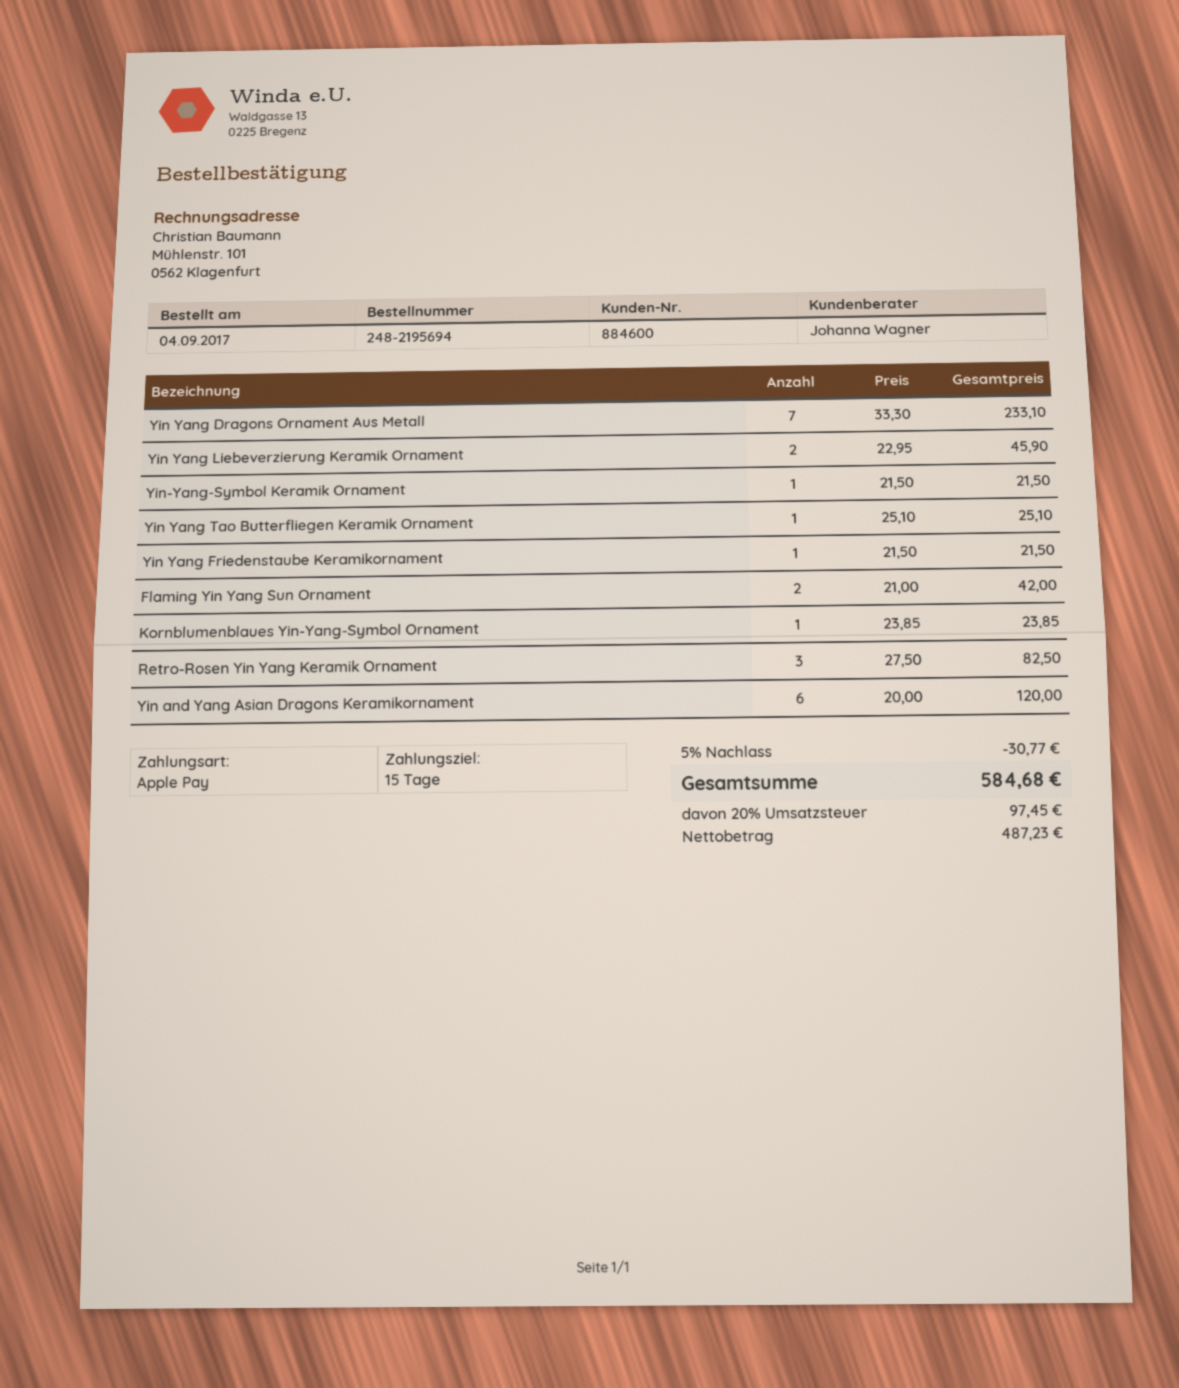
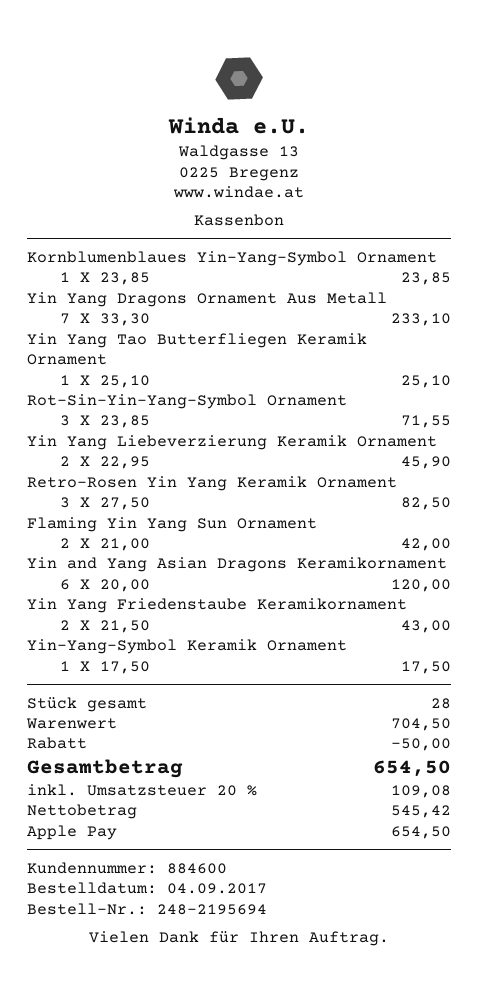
Yin-Yang-Symbol Keramik Ornament: 1 x 21.50 = 21.50 -> 1 x 17.50 = 17.50
Yin Yang Friedenstaube Keramikornament: 1 x 21.50 = 21.50 -> 2 x 21.50 = 43.00
Rot-Sin-Yin-Yang-Symbol Ornament: none -> 3 x 23.85 = 71.55
discount: 30.77 -> 50.00
net: 487.23 -> 545.42
tax: 20% = 97.45 -> 20% = 109.08
total: 584.68 -> 654.50

